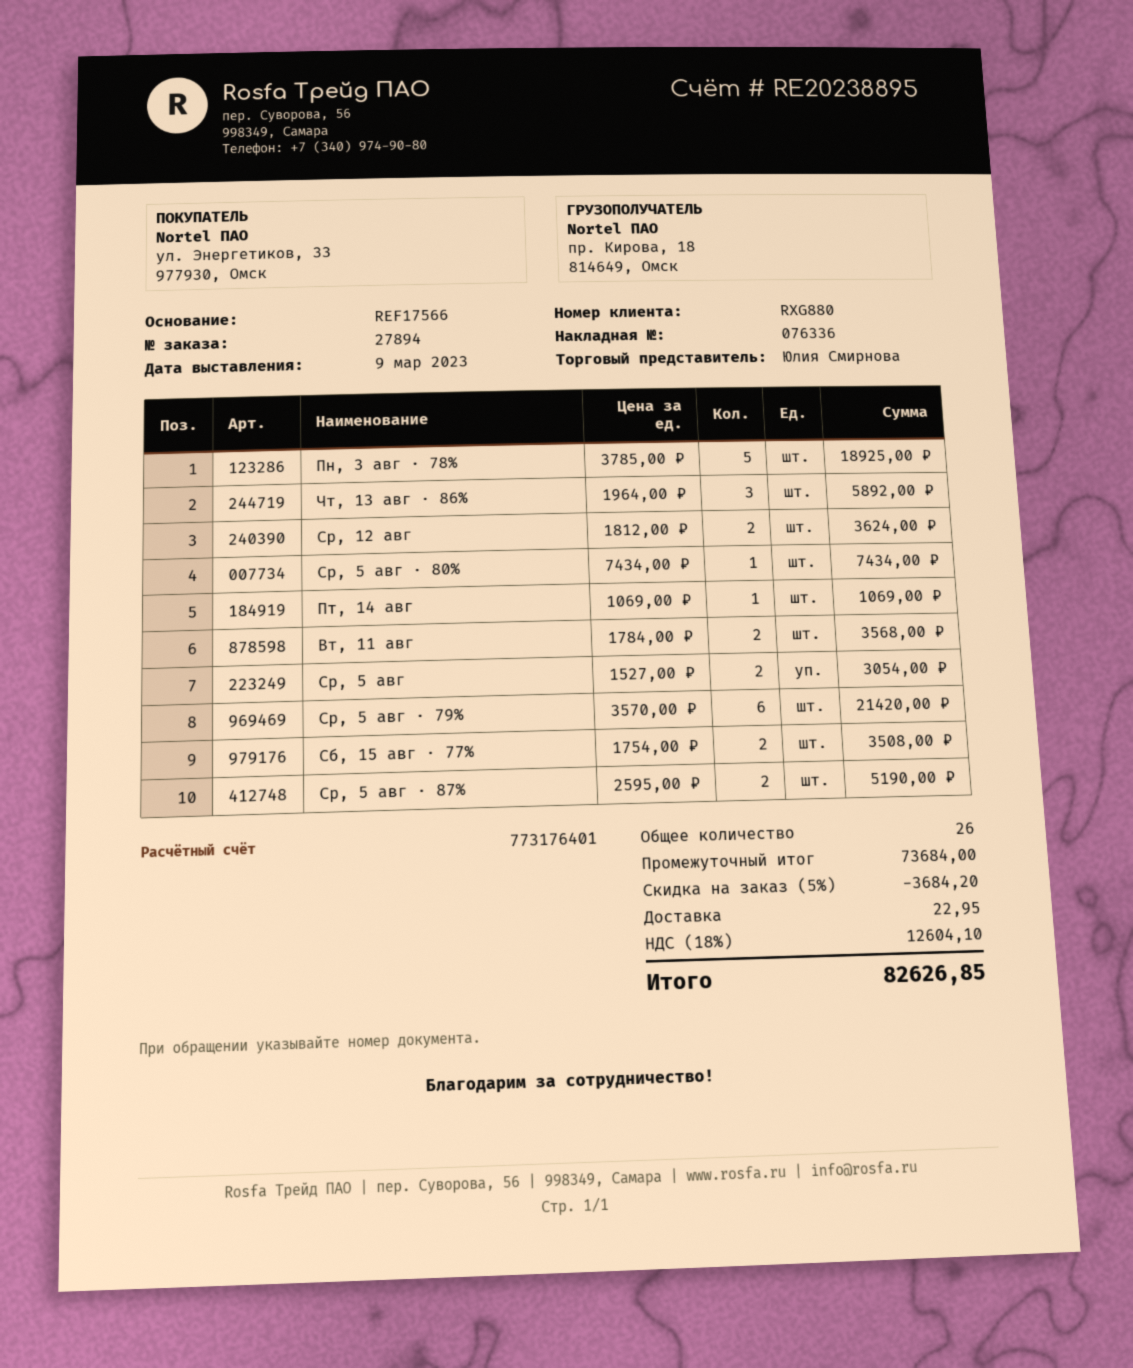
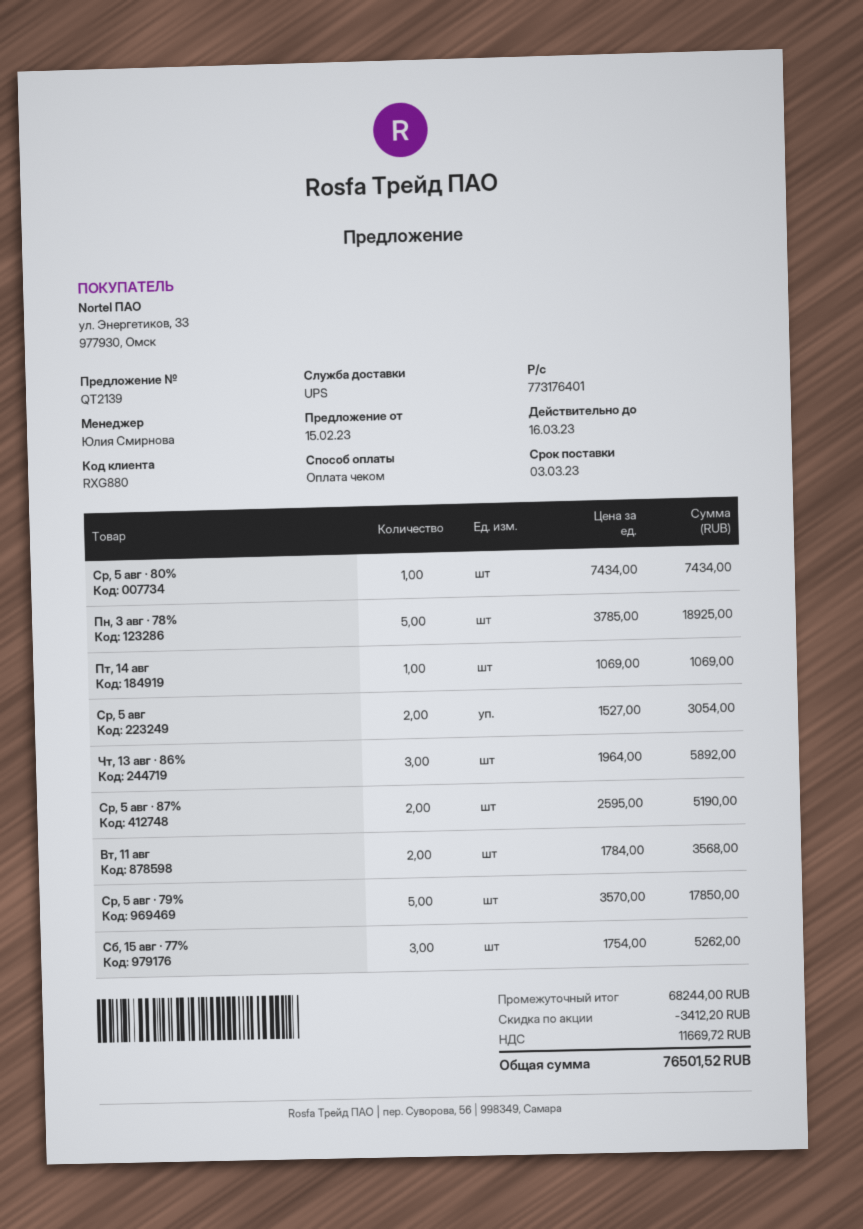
Ср, 12 авг: 2 x 1812.00 = 3624.00 -> none
Ср, 5 авг · 79%: 6 x 3570.00 = 21420.00 -> 5 x 3570.00 = 17850.00
Сб, 15 авг · 77%: 2 x 1754.00 = 3508.00 -> 3 x 1754.00 = 5262.00
subtotal: 73684.00 -> 68244.00
discount: 3684.20 -> 3412.20
shipping: 22.95 -> none
tax: 12604.10 -> 11669.72
total: 82626.85 -> 76501.52

